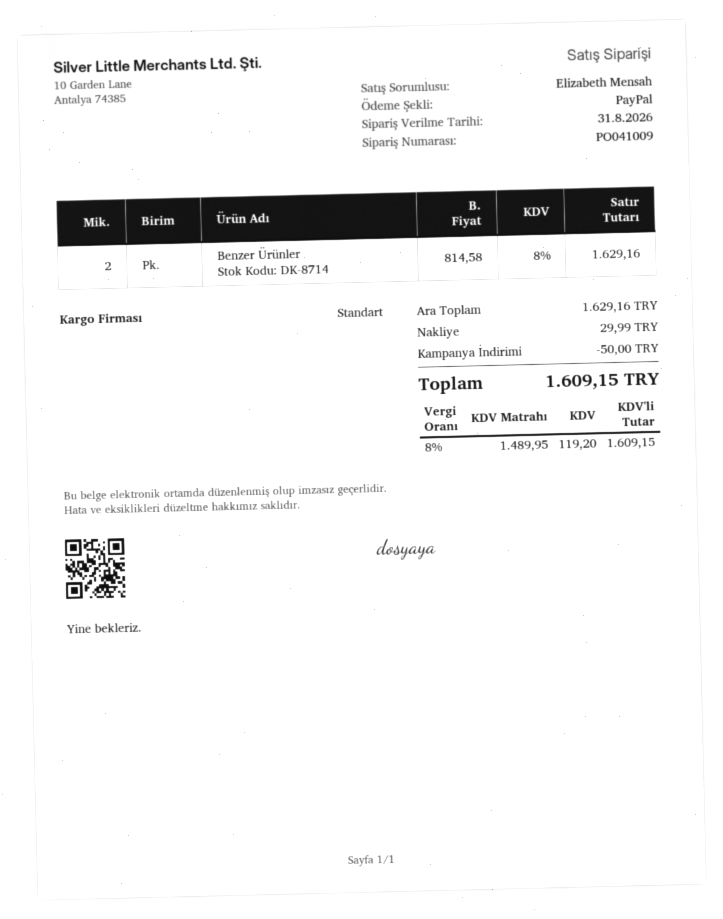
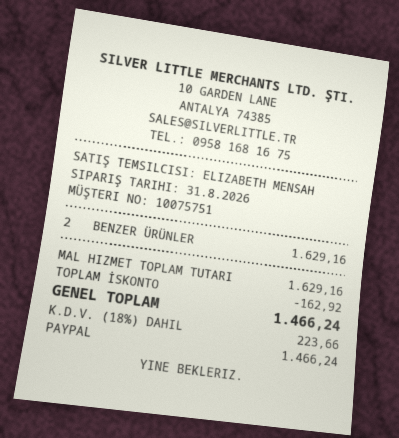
discount: 50.00 -> 162.92
shipping: 29.99 -> none
tax: 8% = 119.20 -> 18% = 223.66
total: 1609.15 -> 1466.24

